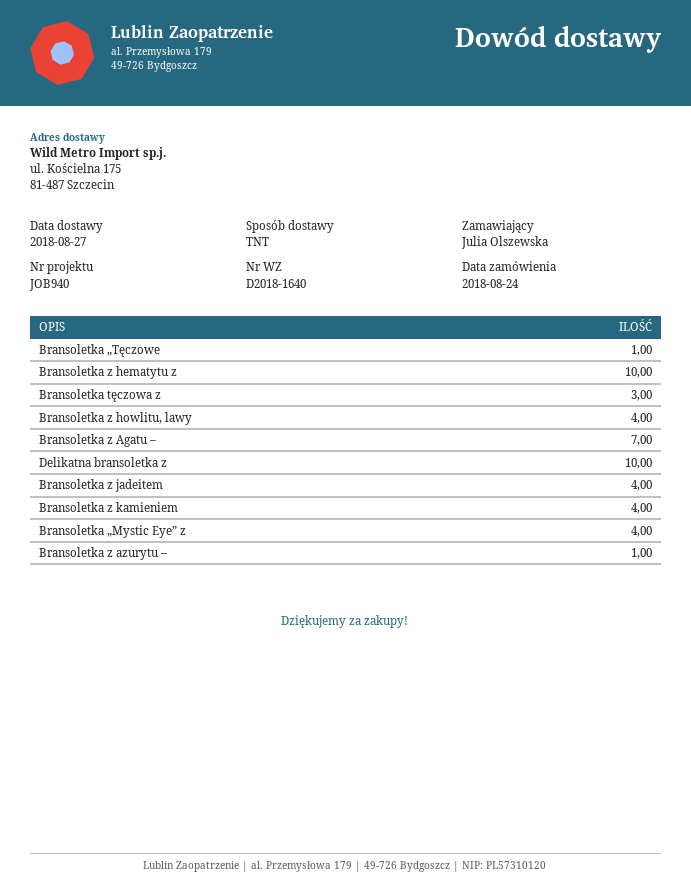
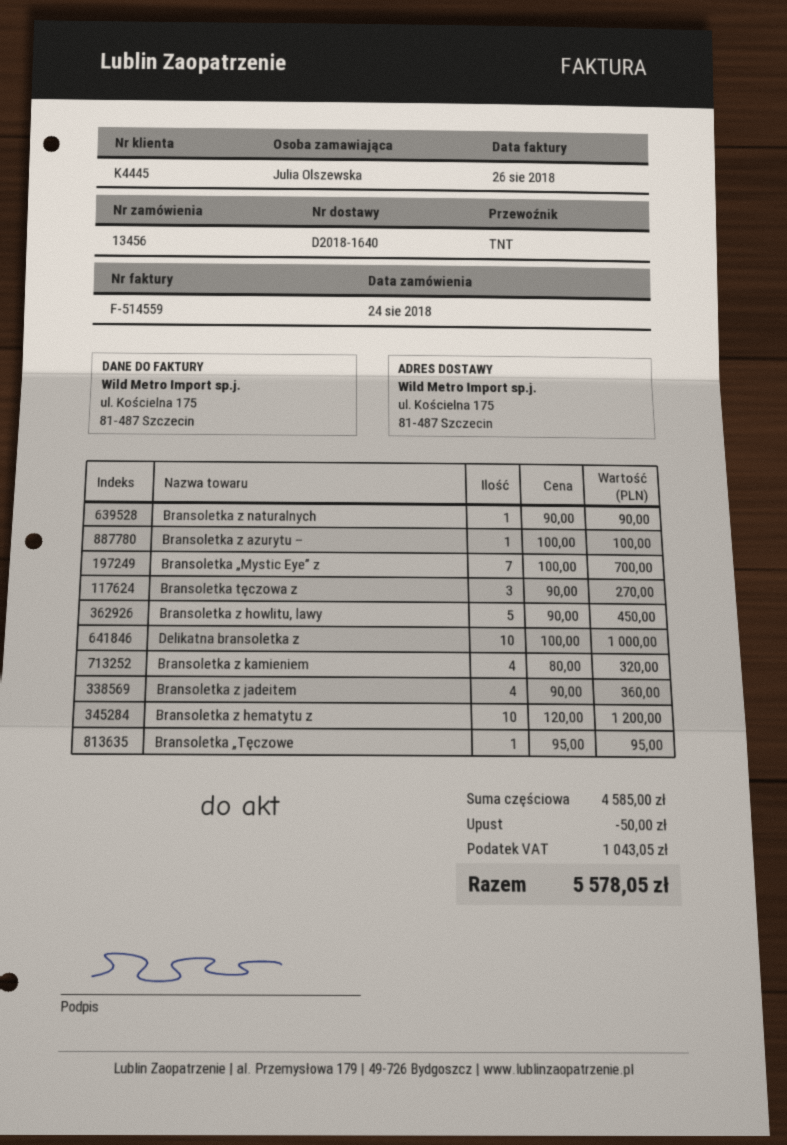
Bransoletka z howlitu, lawy: 4 -> 5
Bransoletka z Agatu –: 7 -> none
Bransoletka „Mystic Eye” z: 4 -> 7
Bransoletka z naturalnych: none -> 1

